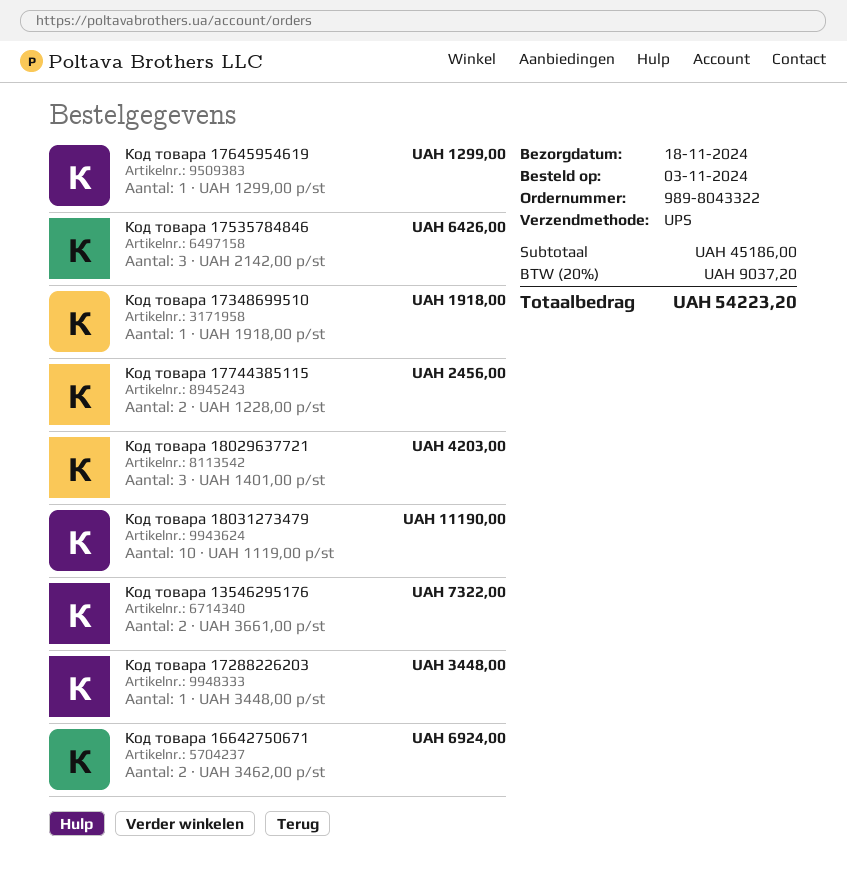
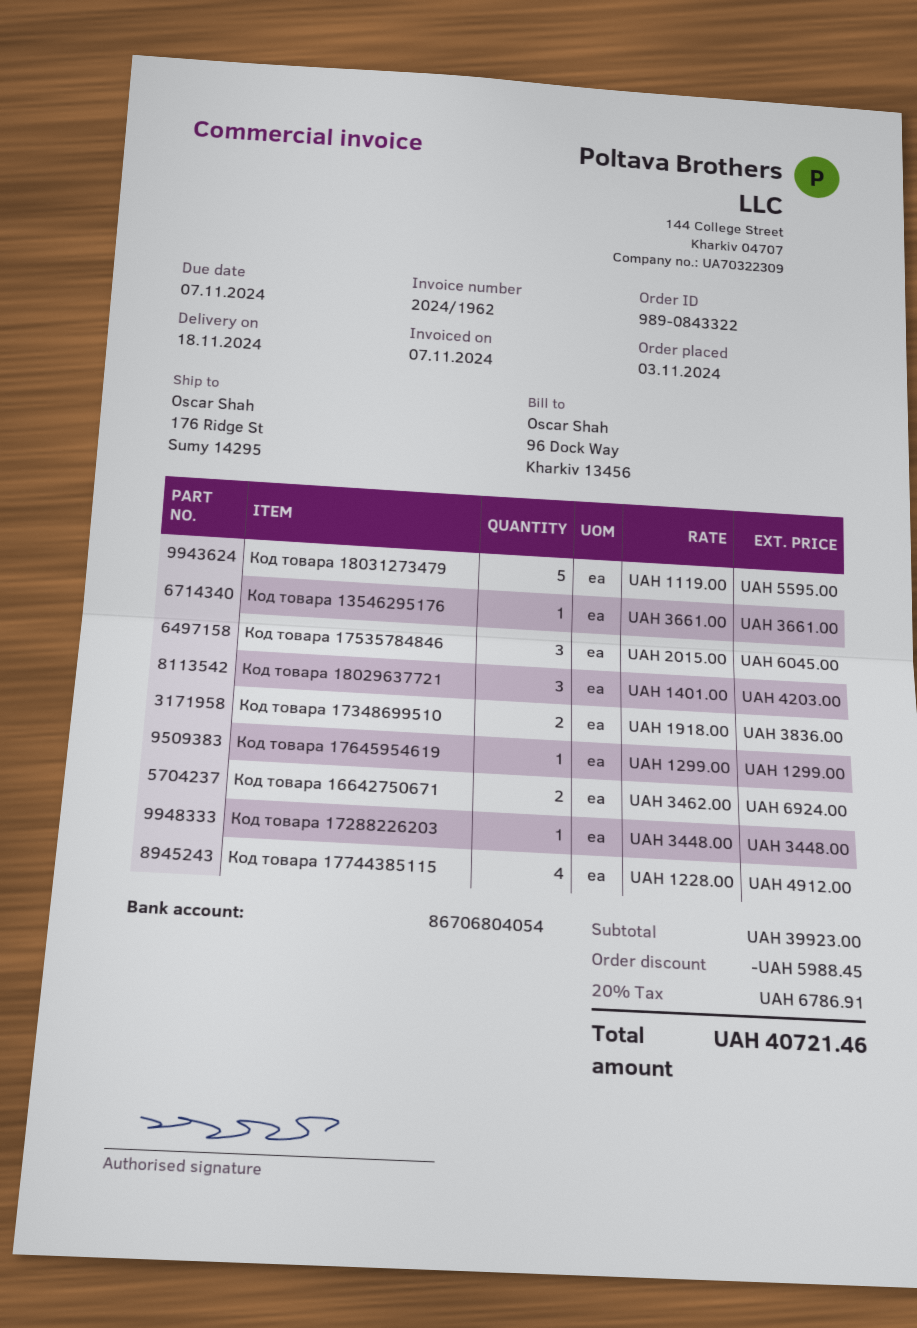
order number: 989-8043322 -> 989-0843322
Код товара 17535784846: 3 x 2142.00 = 6426.00 -> 3 x 2015.00 = 6045.00
Код товара 17348699510: 1 x 1918.00 = 1918.00 -> 2 x 1918.00 = 3836.00
Код товара 17744385115: 2 x 1228.00 = 2456.00 -> 4 x 1228.00 = 4912.00
Код товара 18031273479: 10 x 1119.00 = 11190.00 -> 5 x 1119.00 = 5595.00
Код товара 13546295176: 2 x 3661.00 = 7322.00 -> 1 x 3661.00 = 3661.00
subtotal: 45186.00 -> 39923.00
discount: none -> 5988.45
tax: 20% = 9037.20 -> 20% = 6786.91
total: 54223.20 -> 40721.46

